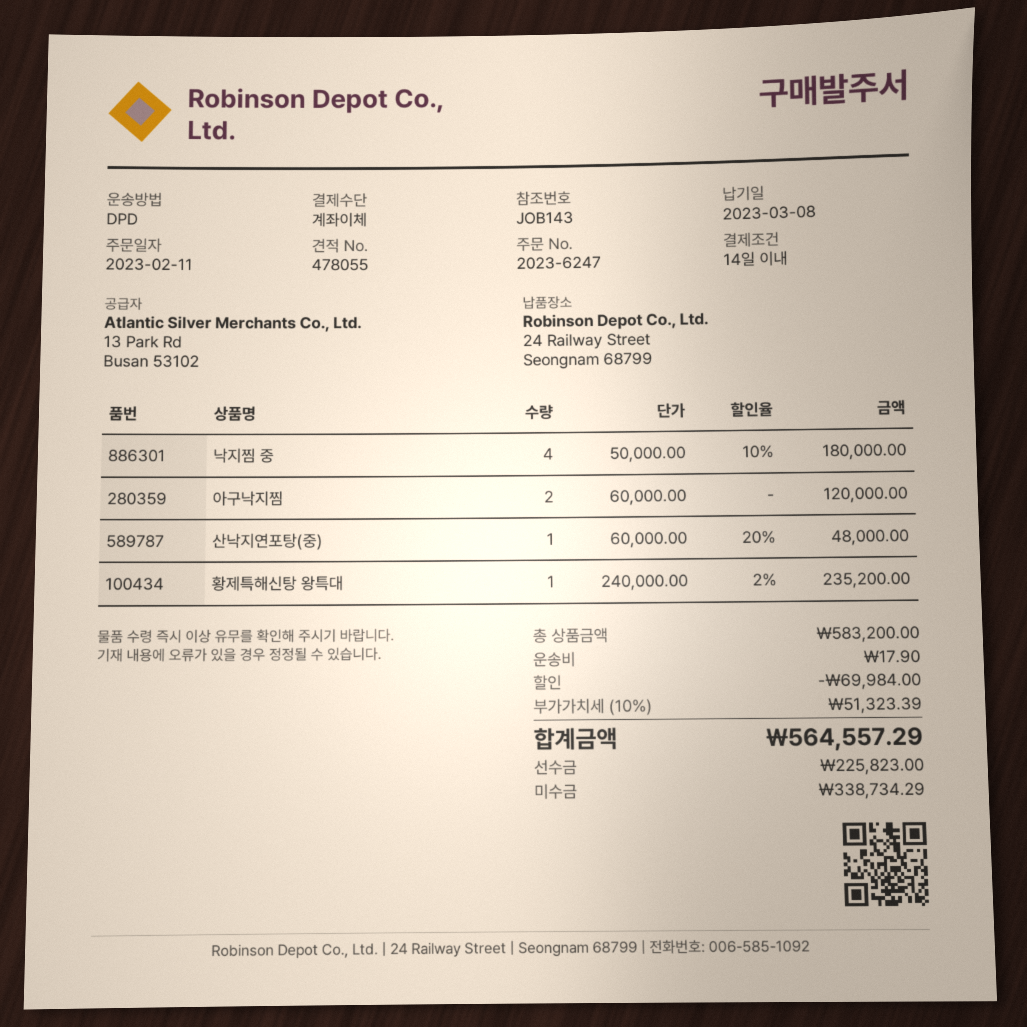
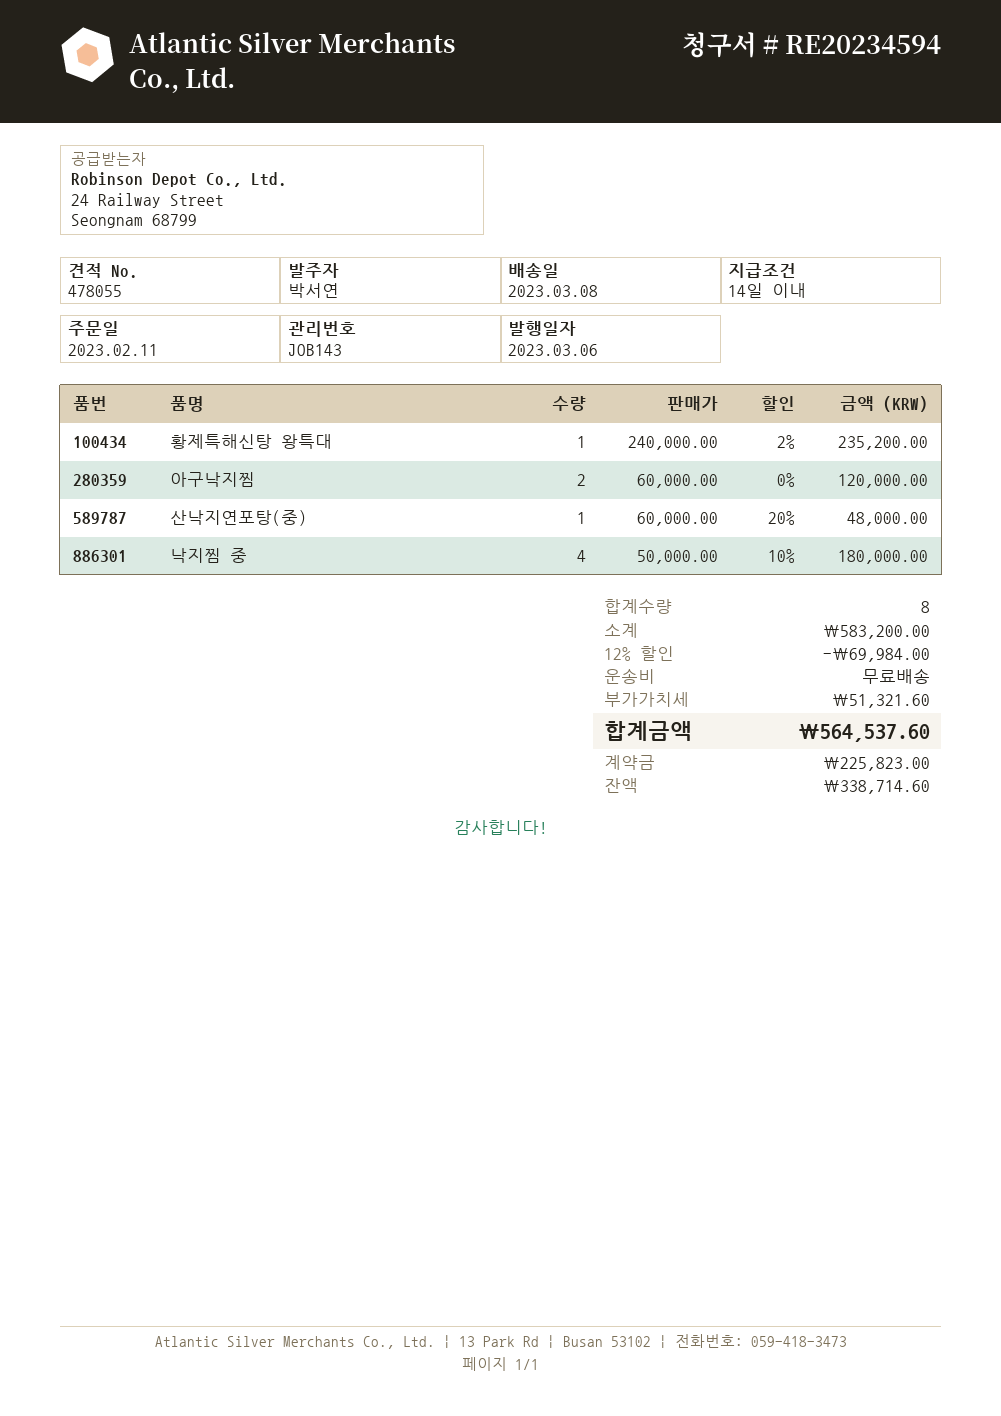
shipping: 17.90 -> 0.00
tax: 51323.39 -> 51321.60
total: 564557.29 -> 564537.60
balance: 338734.29 -> 338714.60

